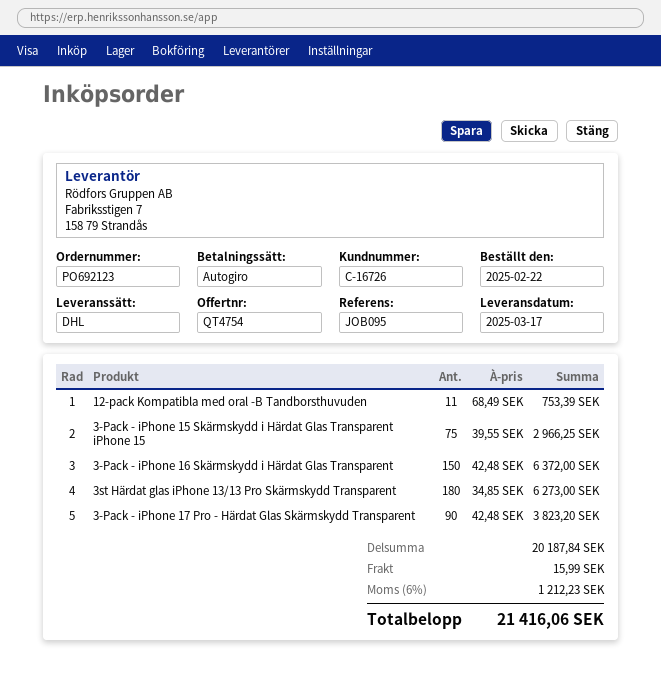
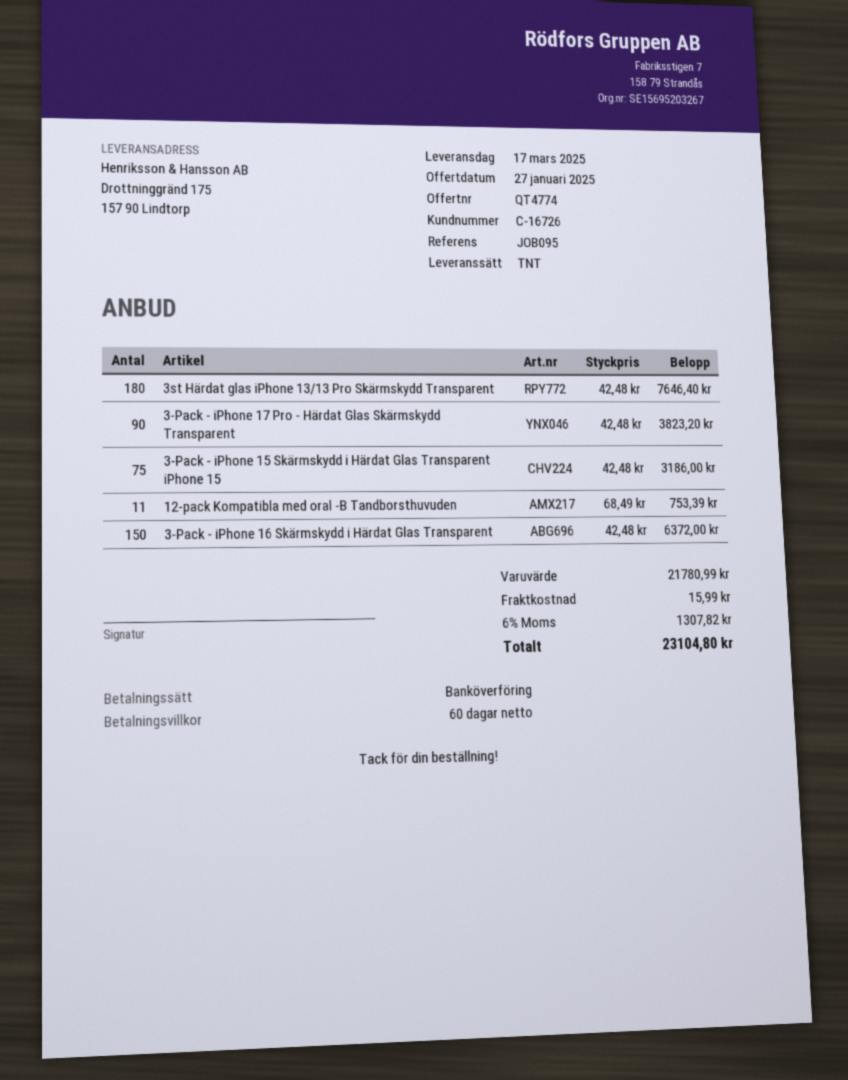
quote number: QT4754 -> QT4774
payment method: direct debit -> bank transfer
shipping method: DHL -> TNT
3-Pack - iPhone 15 Skärmskydd i Härdat Glas Transparent iPhone 15: 75 x 39.55 = 2966.25 -> 75 x 42.48 = 3186.00
3st Härdat glas iPhone 13/13 Pro Skärmskydd Transparent: 180 x 34.85 = 6273.00 -> 180 x 42.48 = 7646.40
subtotal: 20187.84 -> 21780.99
tax: 6% = 1212.23 -> 6% = 1307.82
total: 21416.06 -> 23104.80

